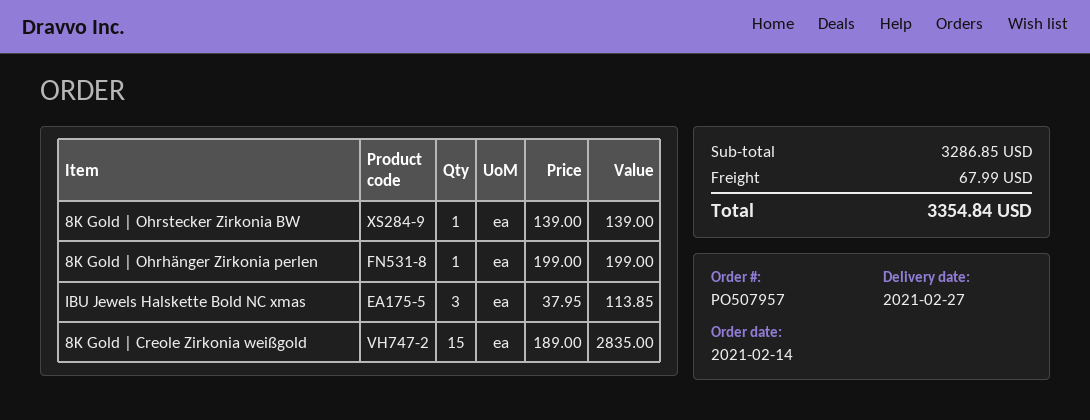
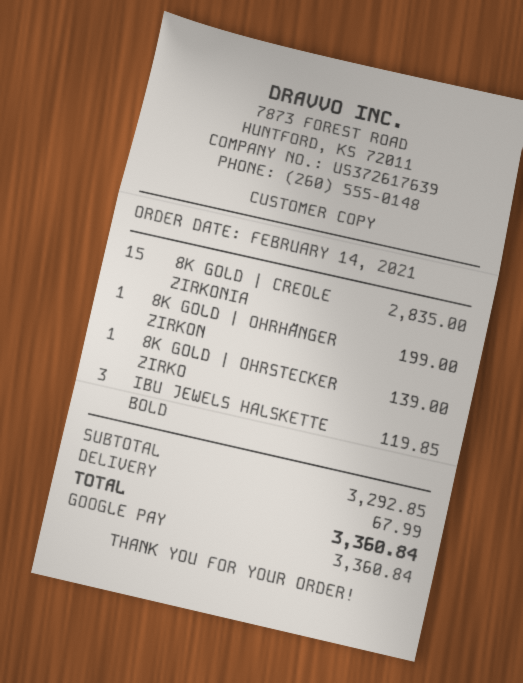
IBU Jewels Halskette Bold NC xmas: 3 for 113.85 -> 3 for 119.85
subtotal: 3286.85 -> 3292.85
total: 3354.84 -> 3360.84

